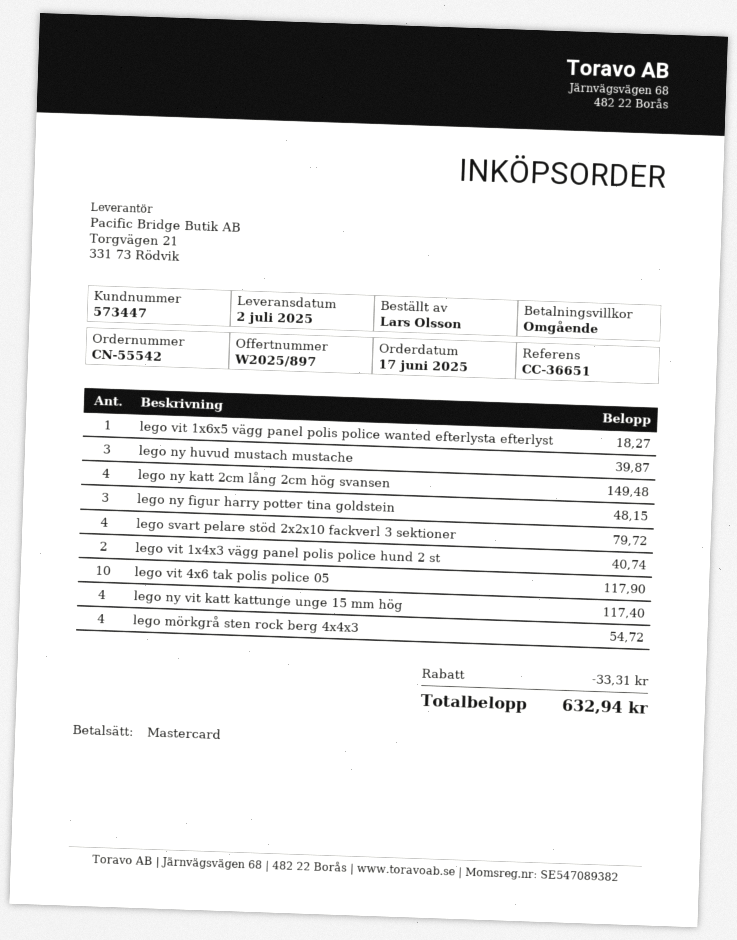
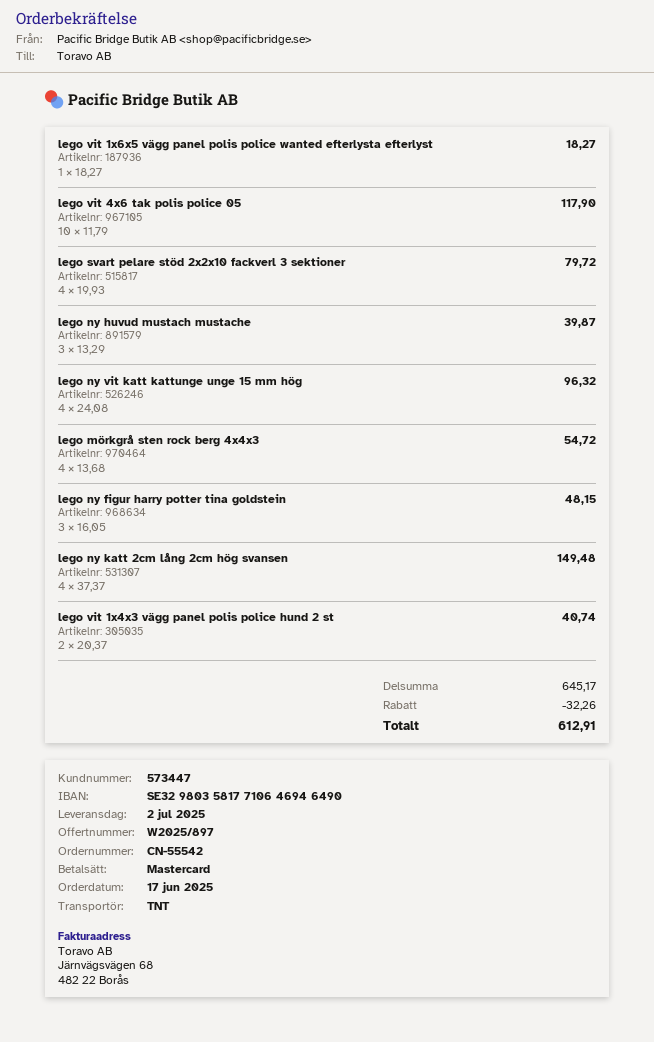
lego ny vit katt kattunge unge 15 mm hög: 4 for 117.40 -> 4 for 96.32
discount: 33.31 -> 32.26
total: 632.94 -> 612.91

